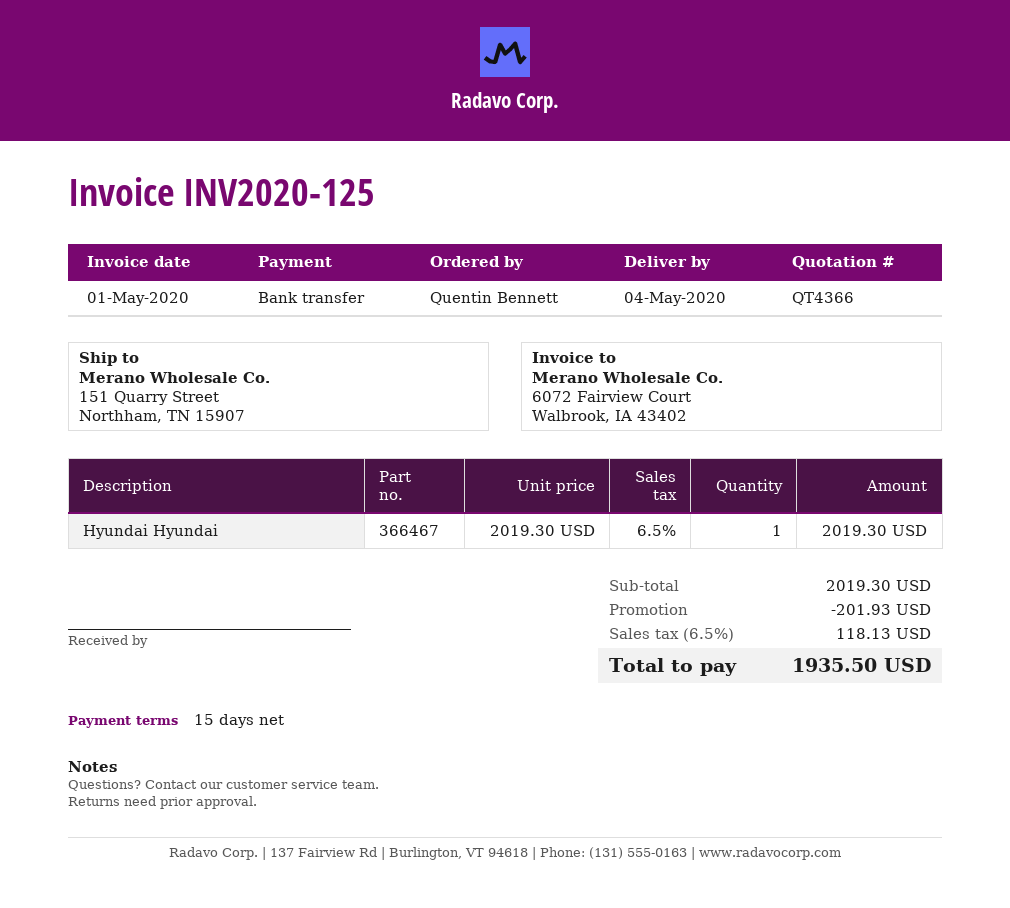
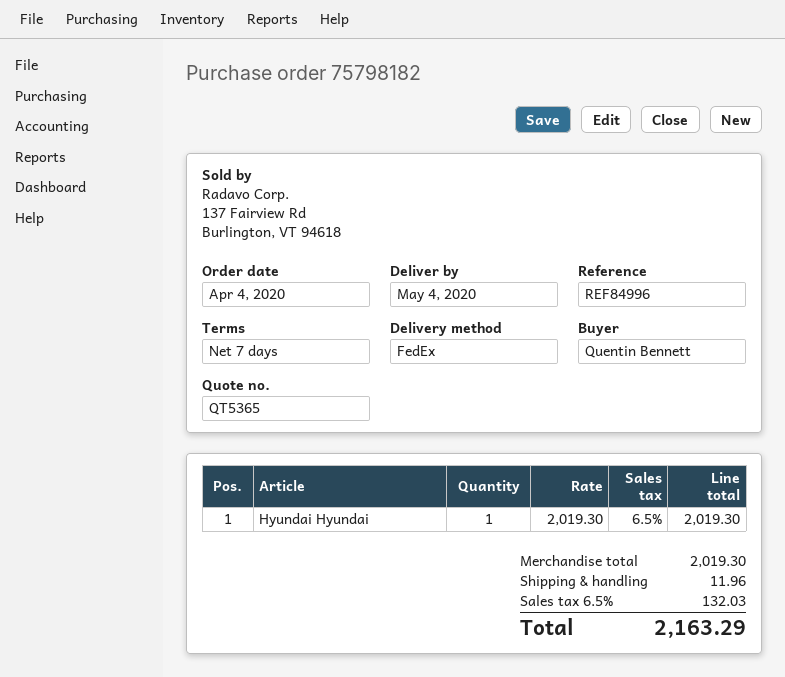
quote number: QT4366 -> QT5365
payment terms: 15 days -> 7 days
discount: 201.93 -> none
shipping: none -> 11.96
tax: 6.5% = 118.13 -> 6.5% = 132.03
total: 1935.50 -> 2163.29

